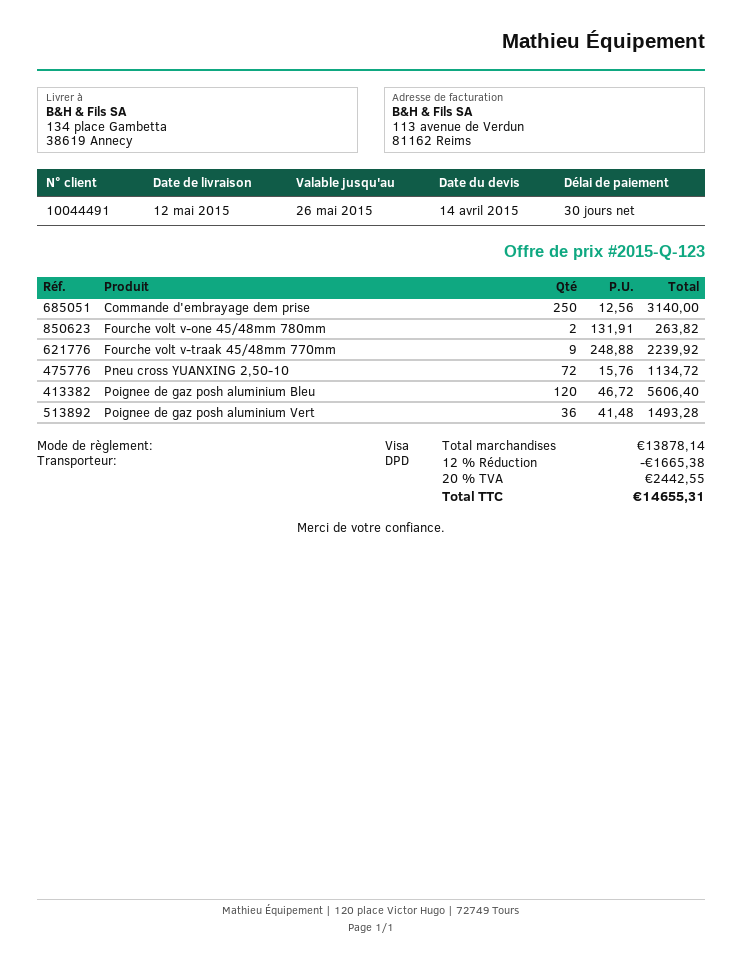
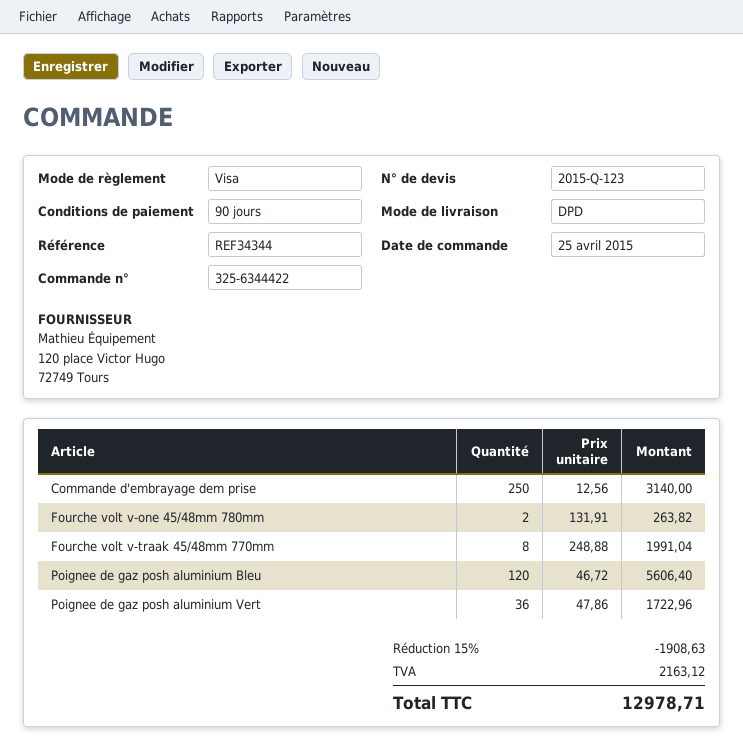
payment terms: 30 days -> 90 days
Fourche volt v-traak 45/48mm 770mm: 9 x 248.88 = 2239.92 -> 8 x 248.88 = 1991.04
Pneu cross YUANXING 2,50-10: 72 x 15.76 = 1134.72 -> none
Poignee de gaz posh aluminium Vert: 36 x 41.48 = 1493.28 -> 36 x 47.86 = 1722.96
discount: 12% = 1665.38 -> 15% = 1908.63
tax: 2442.55 -> 2163.12
total: 14655.31 -> 12978.71

